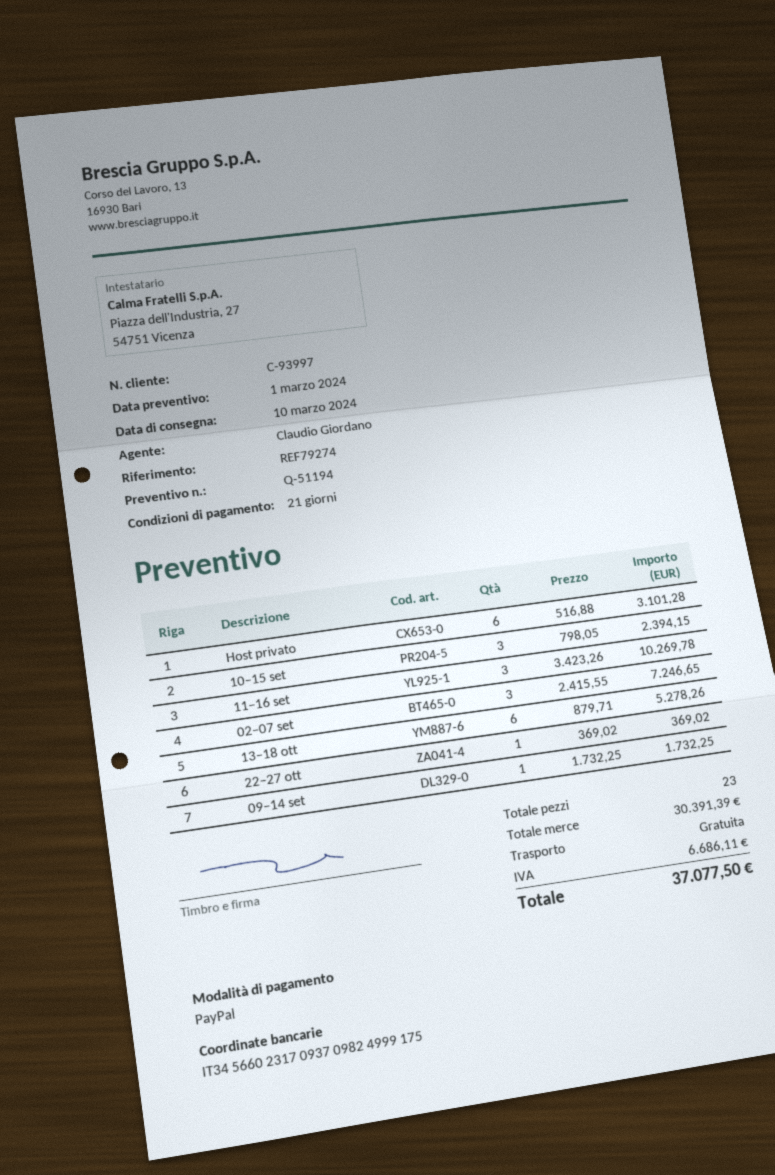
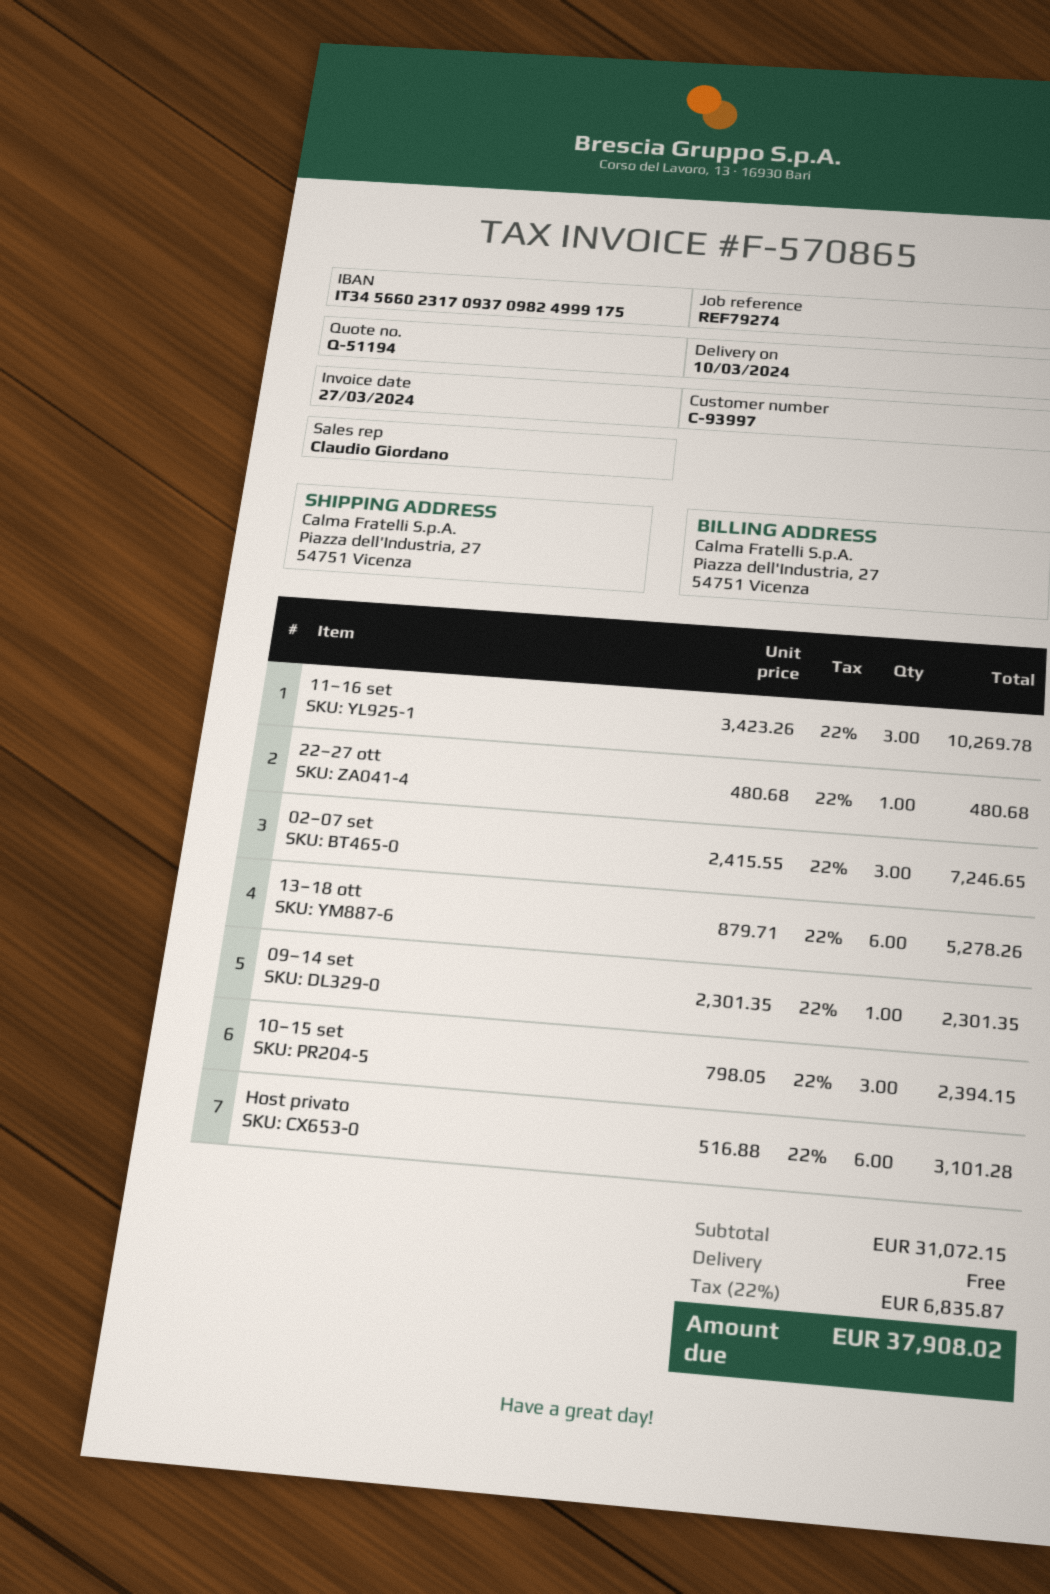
22–27 ott: 1 x 369.02 = 369.02 -> 1 x 480.68 = 480.68
09–14 set: 1 x 1732.25 = 1732.25 -> 1 x 2301.35 = 2301.35
subtotal: 30391.39 -> 31072.15
tax: 6686.11 -> 6835.87
total: 37077.50 -> 37908.02

